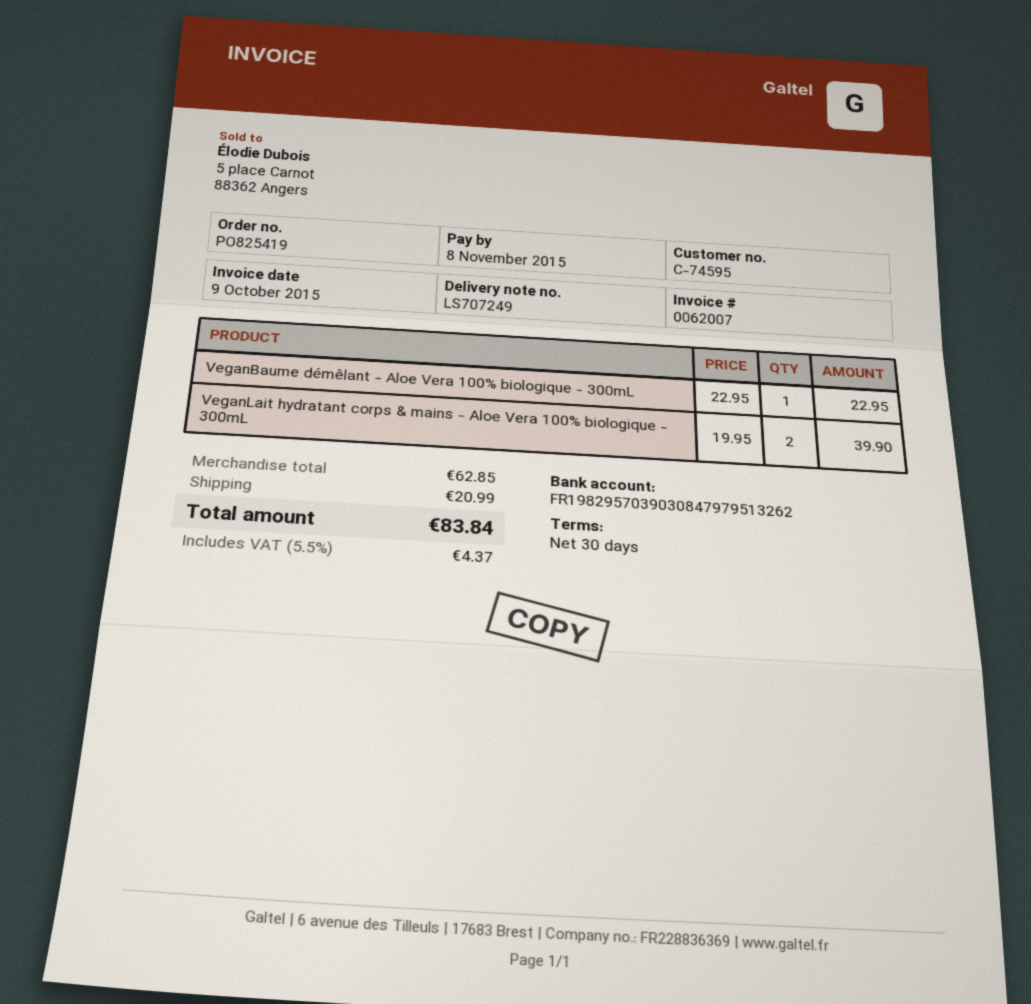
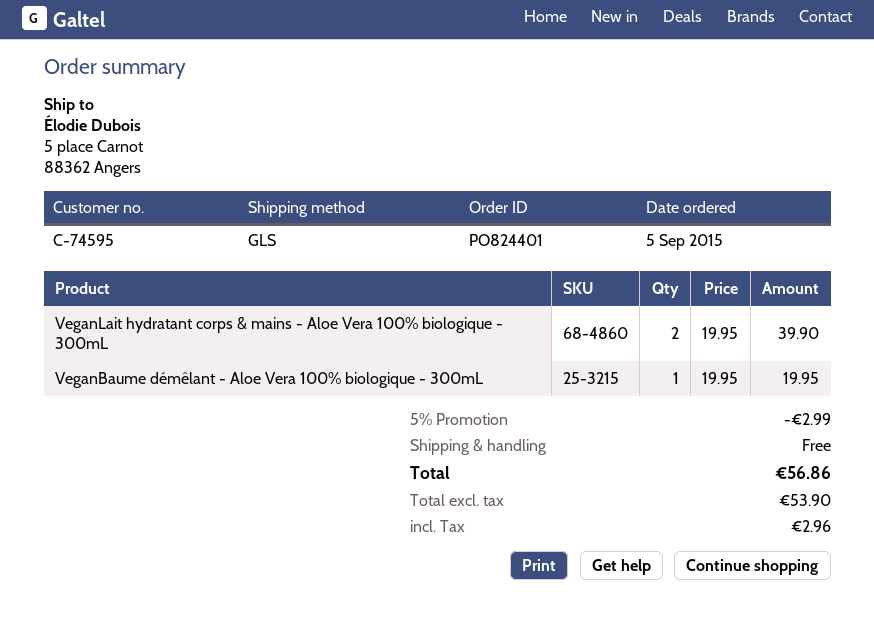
order number: PO825419 -> PO824401
VeganBaume démêlant - Aloe Vera 100% biologique - 300mL: 1 x 22.95 = 22.95 -> 1 x 19.95 = 19.95
discount: none -> 5% = 2.99
shipping: 20.99 -> 0.00
tax: 4.37 -> 2.96
total: 83.84 -> 56.86

